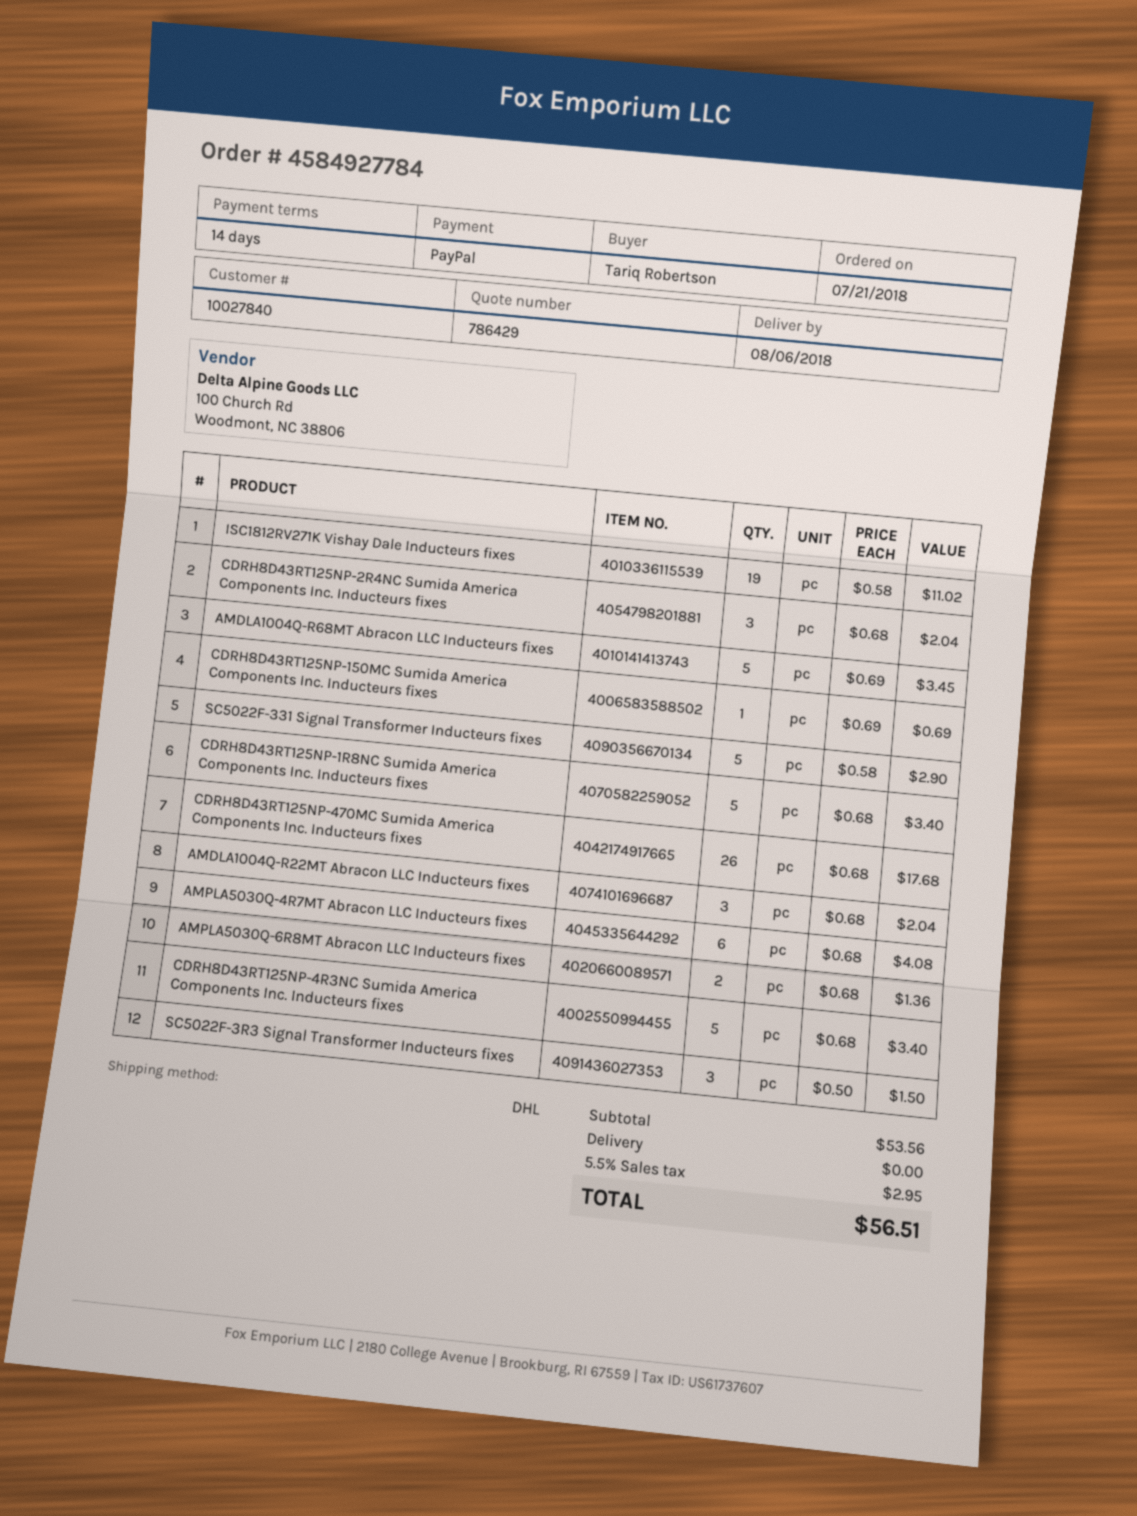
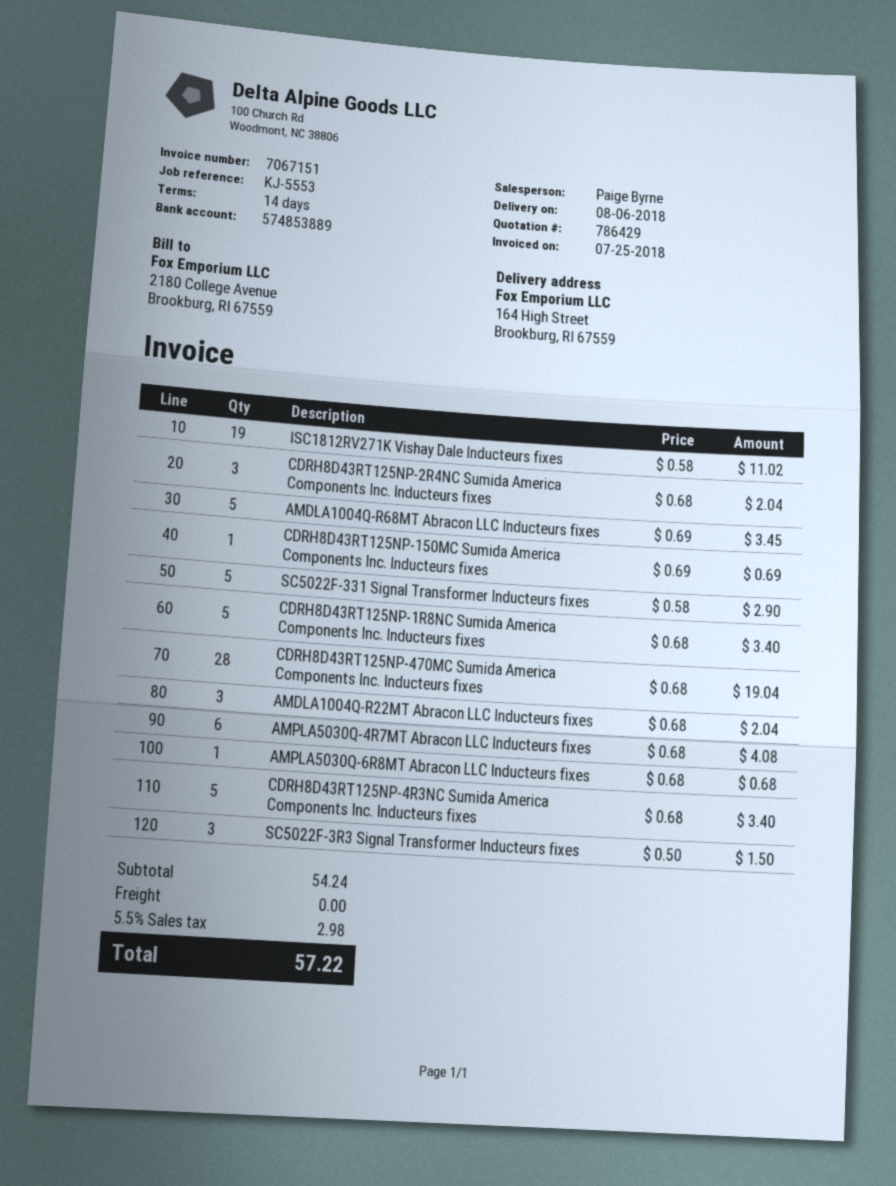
CDRH8D43RT125NP-470MC Sumida America Components Inc. Inducteurs fixes: 26 x 0.68 = 17.68 -> 28 x 0.68 = 19.04
AMPLA5030Q-6R8MT Abracon LLC Inducteurs fixes: 2 x 0.68 = 1.36 -> 1 x 0.68 = 0.68
subtotal: 53.56 -> 54.24
tax: 5.5% = 2.95 -> 5.5% = 2.98
total: 56.51 -> 57.22

